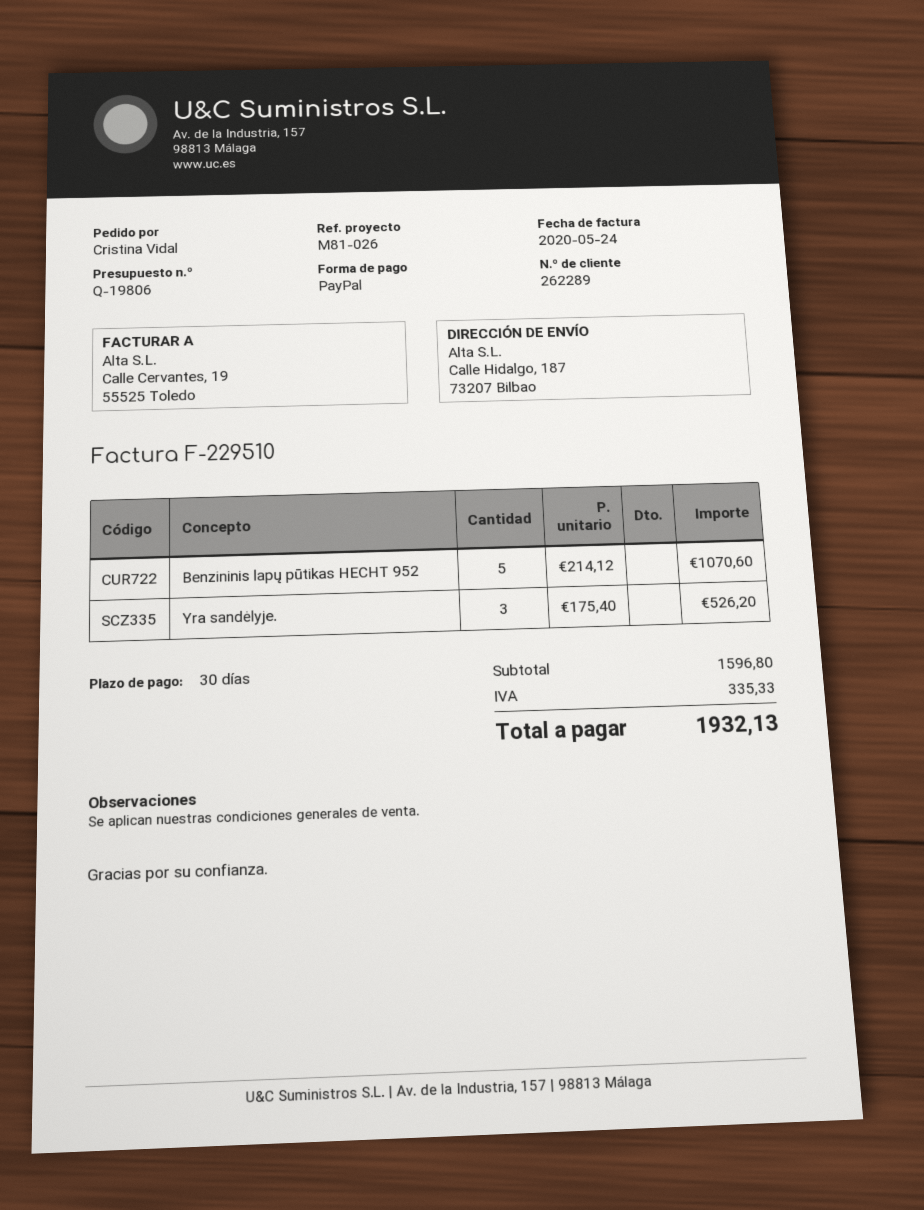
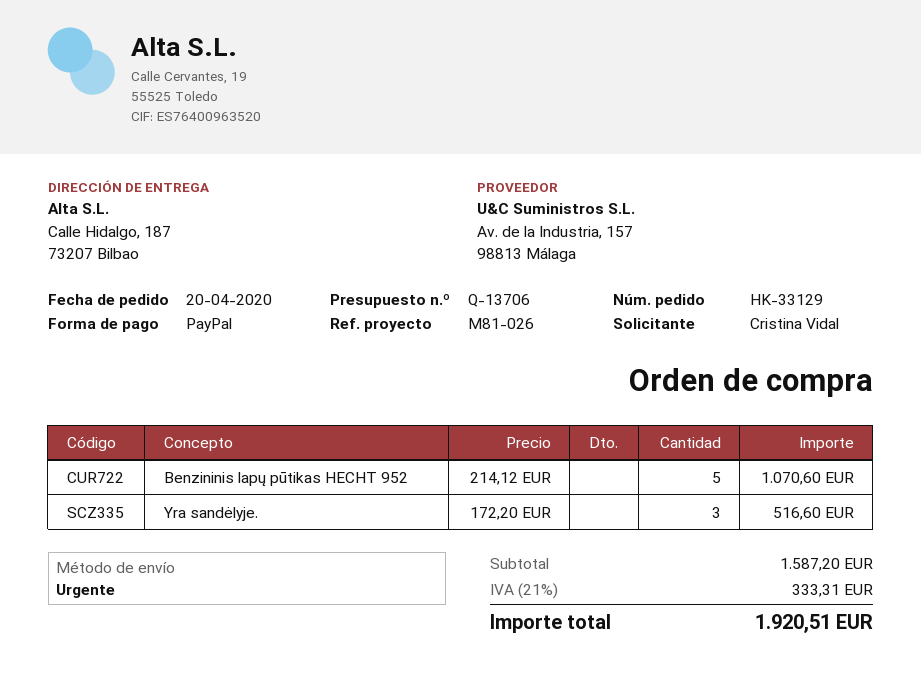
quote number: Q-19806 -> Q-13706
Yra sandėlyje.: 3 x 175.40 = 526.20 -> 3 x 172.20 = 516.60
subtotal: 1596.80 -> 1587.20
tax: 335.33 -> 333.31
total: 1932.13 -> 1920.51

